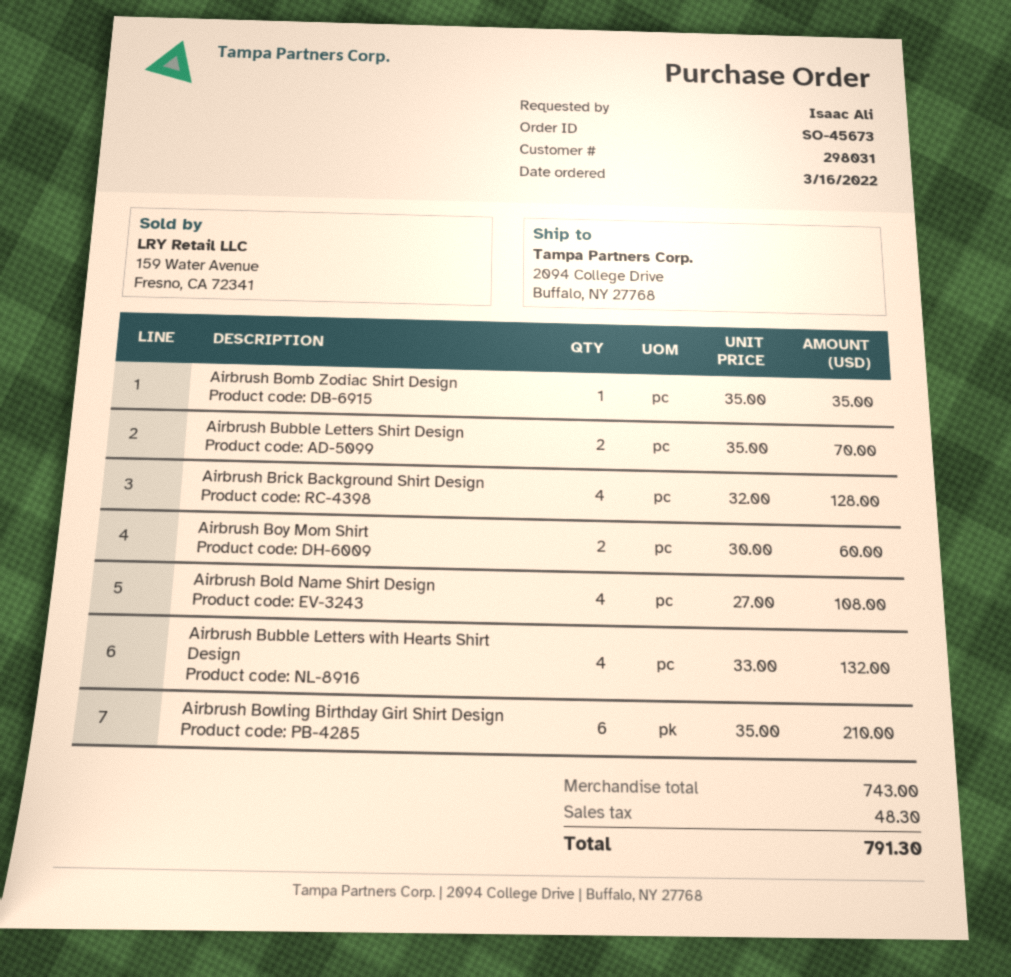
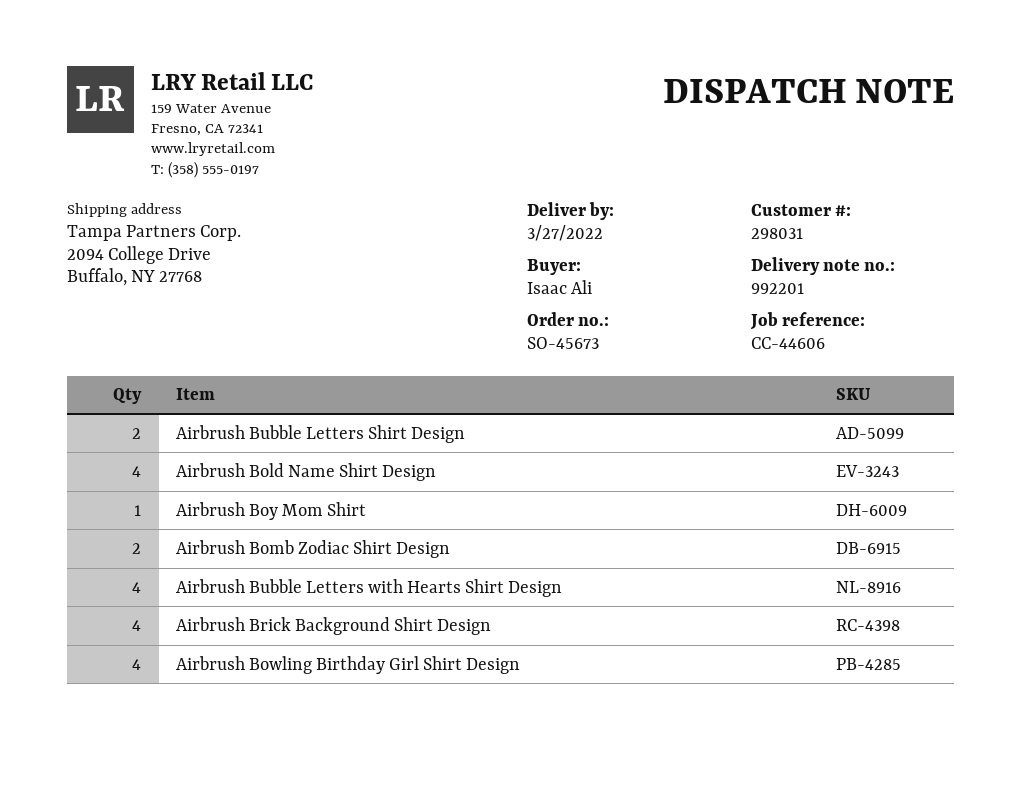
Airbrush Bomb Zodiac Shirt Design: 1 -> 2
Airbrush Boy Mom Shirt: 2 -> 1
Airbrush Bowling Birthday Girl Shirt Design: 6 -> 4

